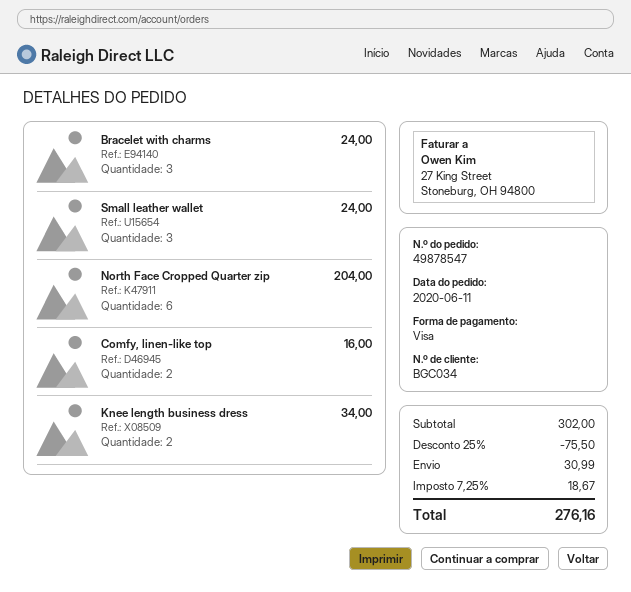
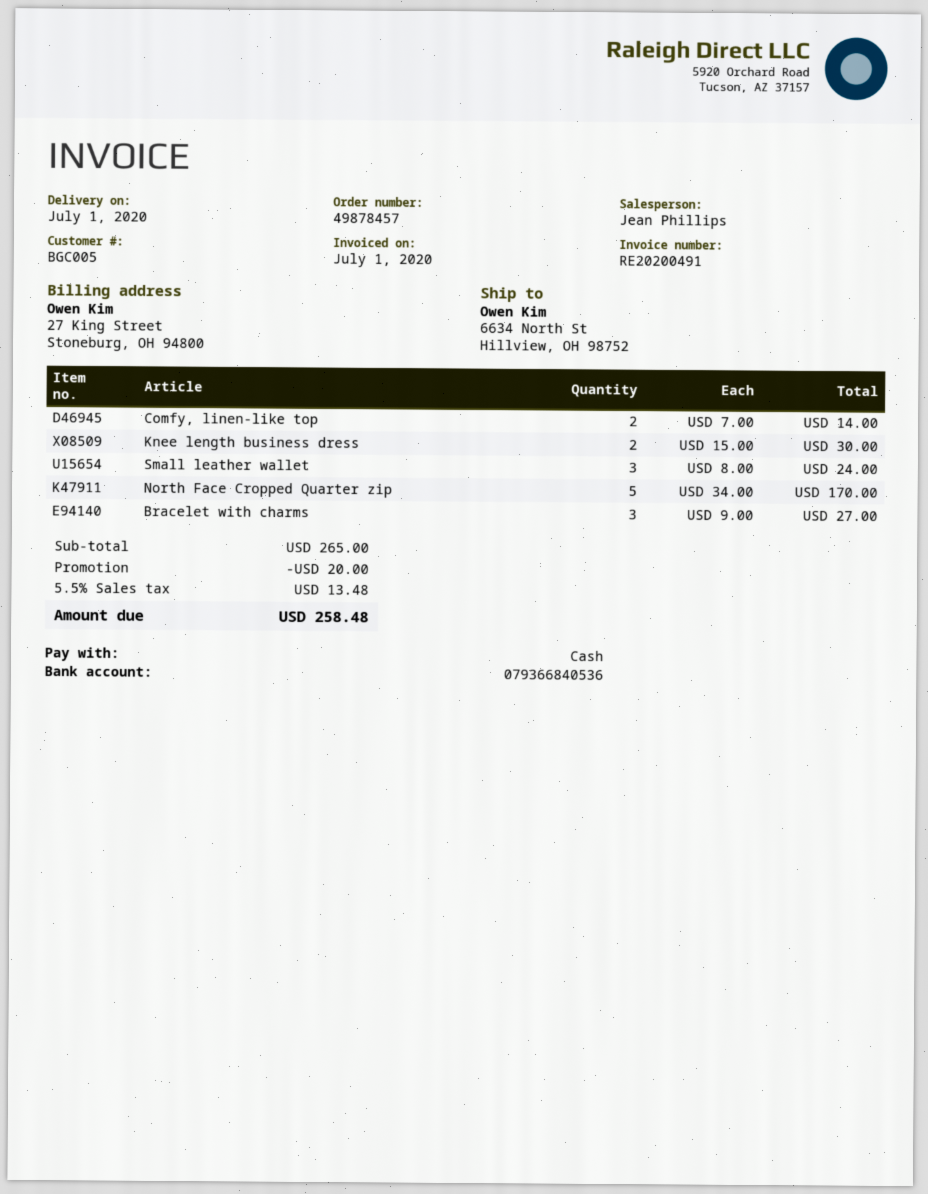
order number: 49878547 -> 49878457
customer number: BGC034 -> BGC005
payment method: Visa -> cash
Bracelet with charms: 3 for 24.00 -> 3 for 27.00
North Face Cropped Quarter zip: 6 for 204.00 -> 5 for 170.00
Comfy, linen-like top: 2 for 16.00 -> 2 for 14.00
Knee length business dress: 2 for 34.00 -> 2 for 30.00
subtotal: 302.00 -> 265.00
discount: 75.50 -> 20.00
shipping: 30.99 -> none
tax: 7.25% = 18.67 -> 5.5% = 13.48
total: 276.16 -> 258.48

